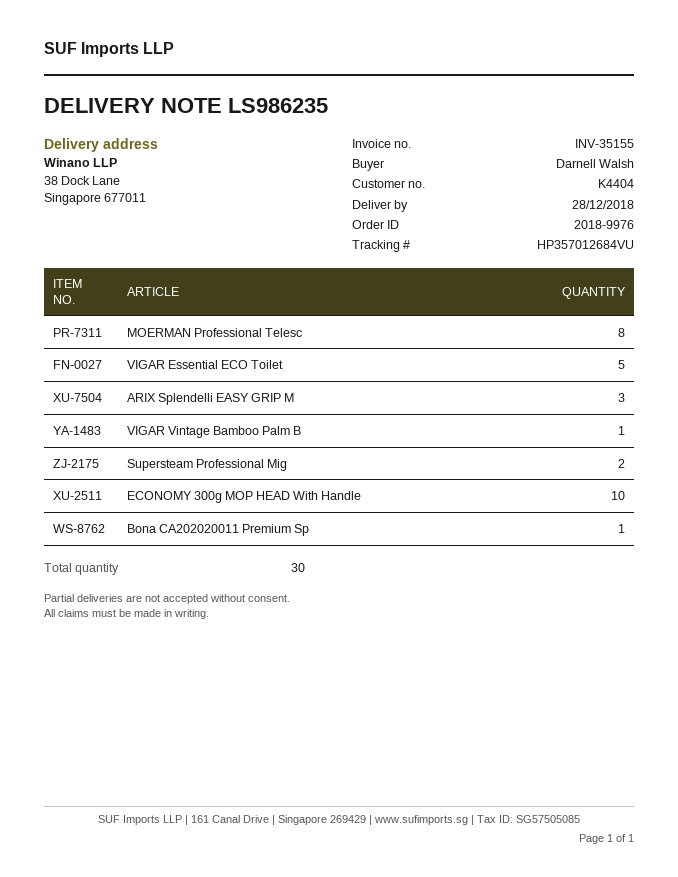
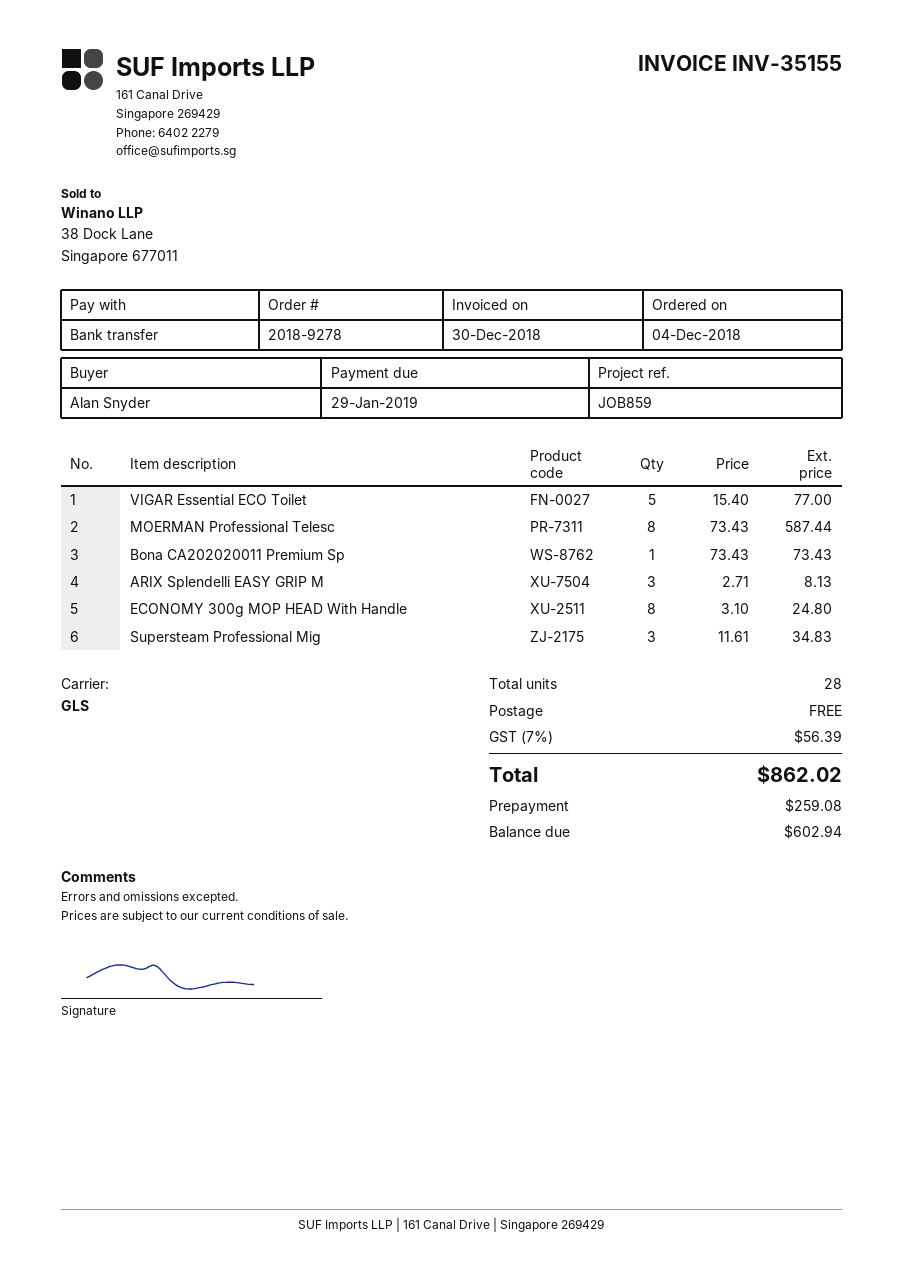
order number: 2018-9976 -> 2018-9278
ordered by: Darnell Walsh -> Alan Snyder
VIGAR Vintage Bamboo Palm B: 1 -> none
Supersteam Professional Mig: 2 -> 3
ECONOMY 300g MOP HEAD With Handle: 10 -> 8
total quantity: 30 -> 28

